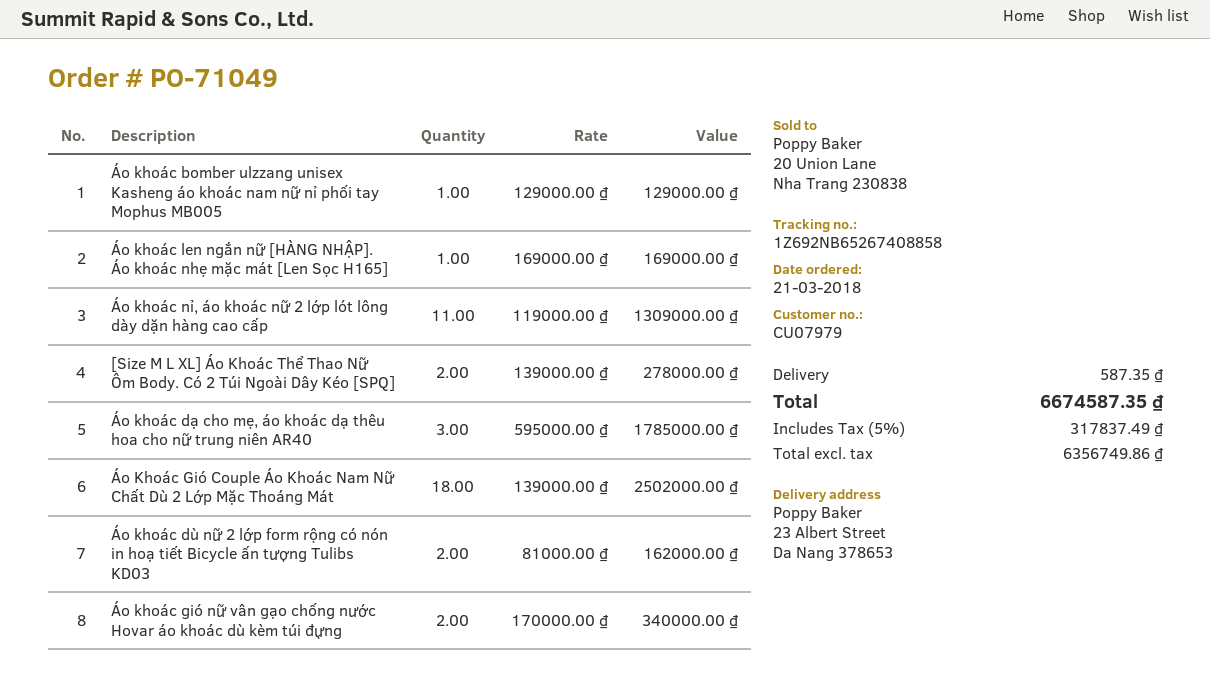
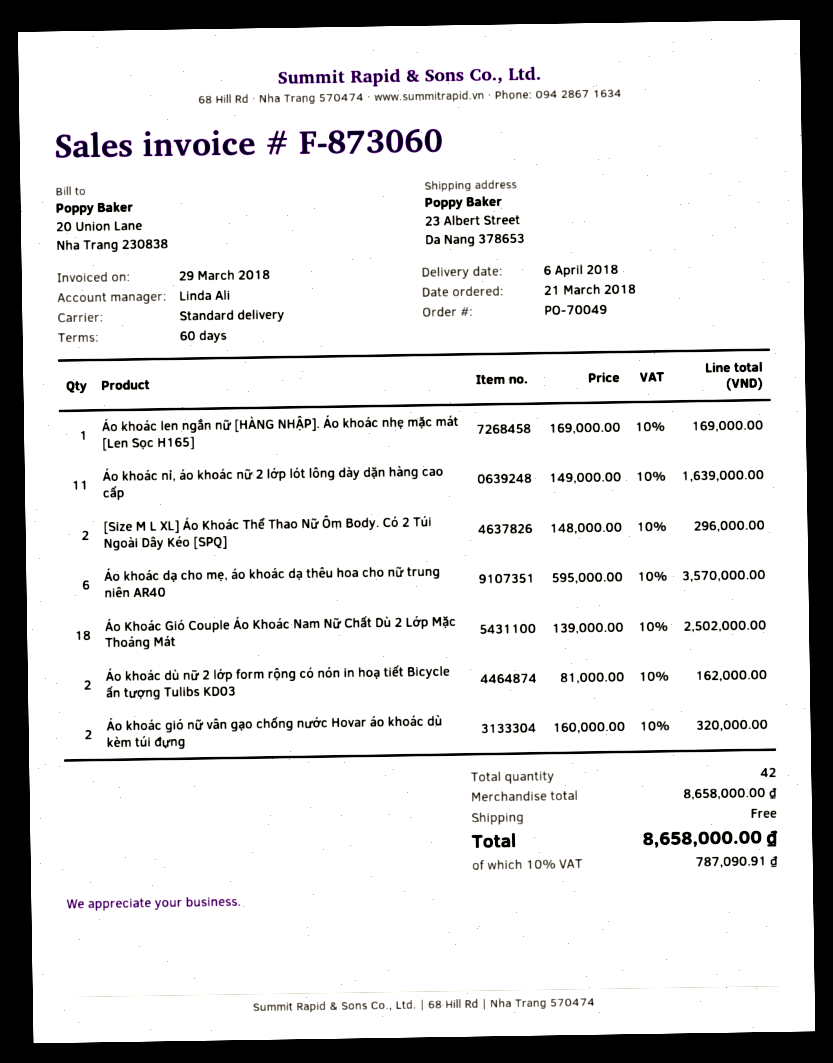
order number: PO-71049 -> PO-70049
Áo khoác bomber ulzzang unisex Kasheng áo khoác nam nữ nỉ phối tay Mophus MB005: 1 x 129000.00 = 129000.00 -> none
Áo khoác nỉ, áo khoác nữ 2 lớp lót lông dày dặn hàng cao cấp: 11 x 119000.00 = 1309000.00 -> 11 x 149000.00 = 1639000.00
[Size M L XL] Áo Khoác Thể Thao Nữ Ôm Body. Có 2 Túi Ngoài Dây Kéo [SPQ]: 2 x 139000.00 = 278000.00 -> 2 x 148000.00 = 296000.00
Áo khoác dạ cho mẹ, áo khoác dạ thêu hoa cho nữ trung niên AR40: 3 x 595000.00 = 1785000.00 -> 6 x 595000.00 = 3570000.00
Áo khoác gió nữ vân gạo chống nước Hovar áo khoác dù kèm túi đựng: 2 x 170000.00 = 340000.00 -> 2 x 160000.00 = 320000.00
shipping: 587.35 -> 0.00
tax: 5% = 317837.49 -> 10% = 787090.91
total: 6674587.35 -> 8658000.00

